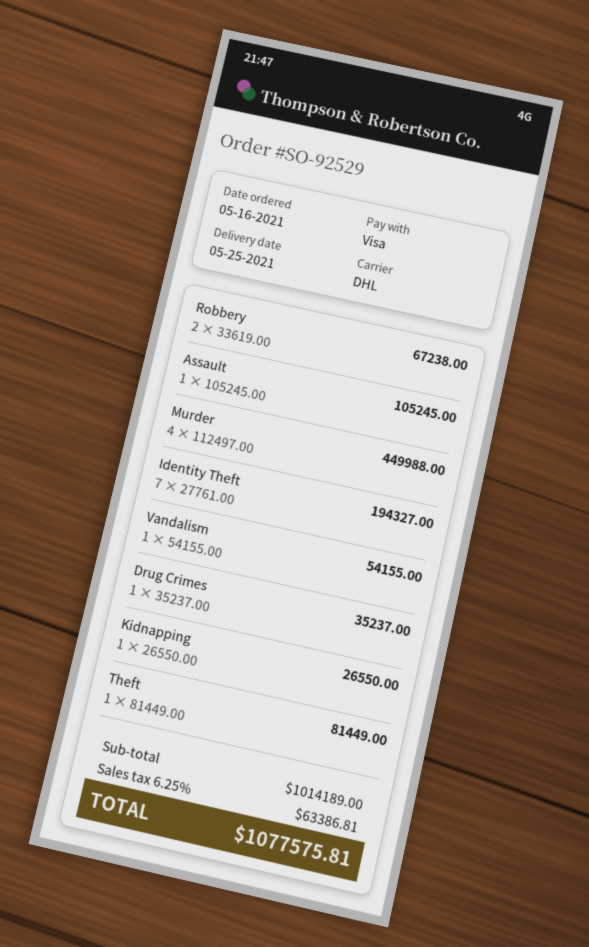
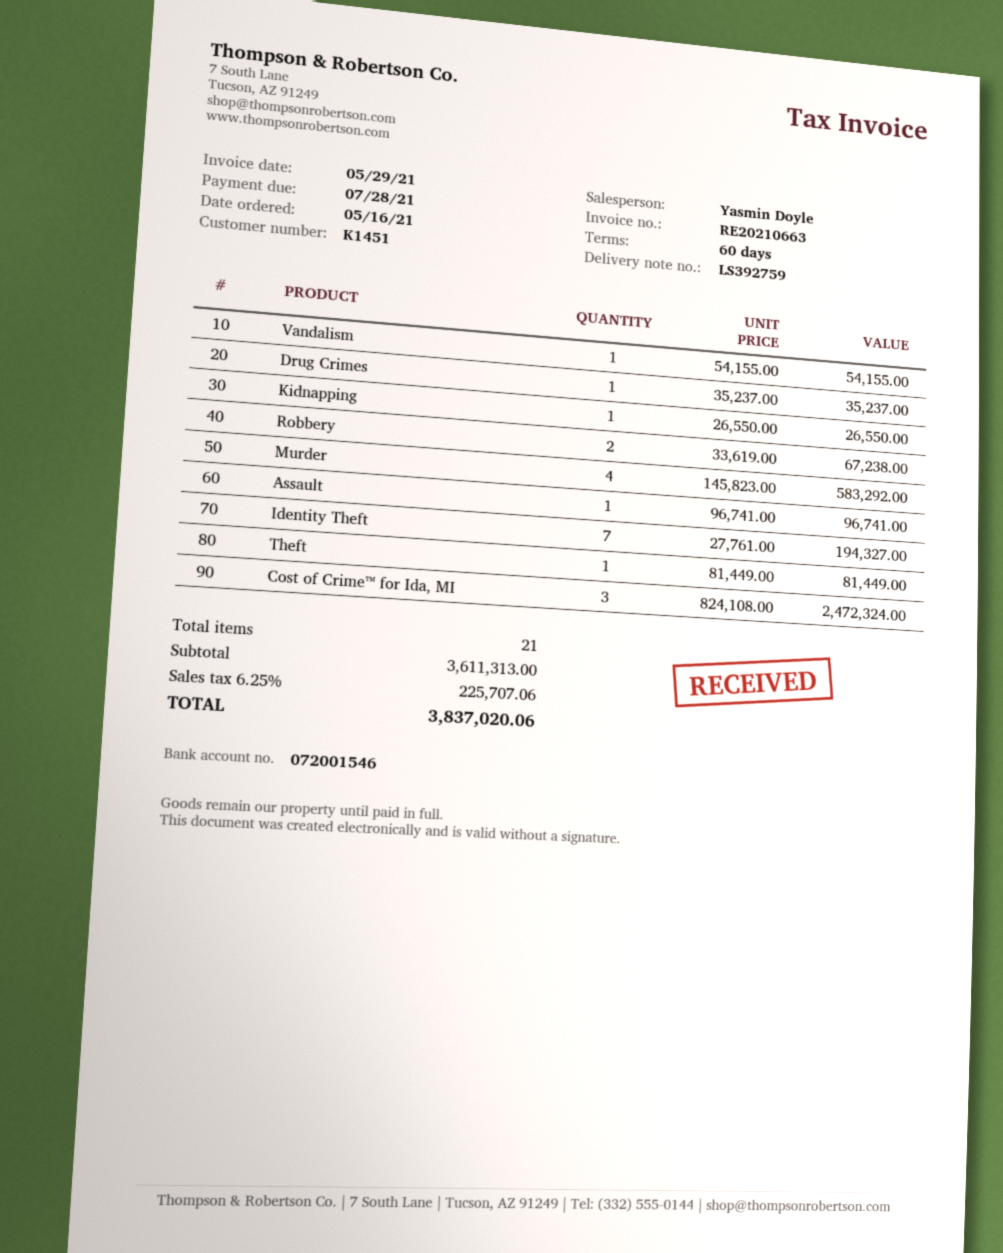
Assault: 1 x 105245.00 = 105245.00 -> 1 x 96741.00 = 96741.00
Murder: 4 x 112497.00 = 449988.00 -> 4 x 145823.00 = 583292.00
Cost of Crime™ for Ida, MI: none -> 3 x 824108.00 = 2472324.00
subtotal: 1014189.00 -> 3611313.00
tax: 6.25% = 63386.81 -> 6.25% = 225707.06
total: 1077575.81 -> 3837020.06

